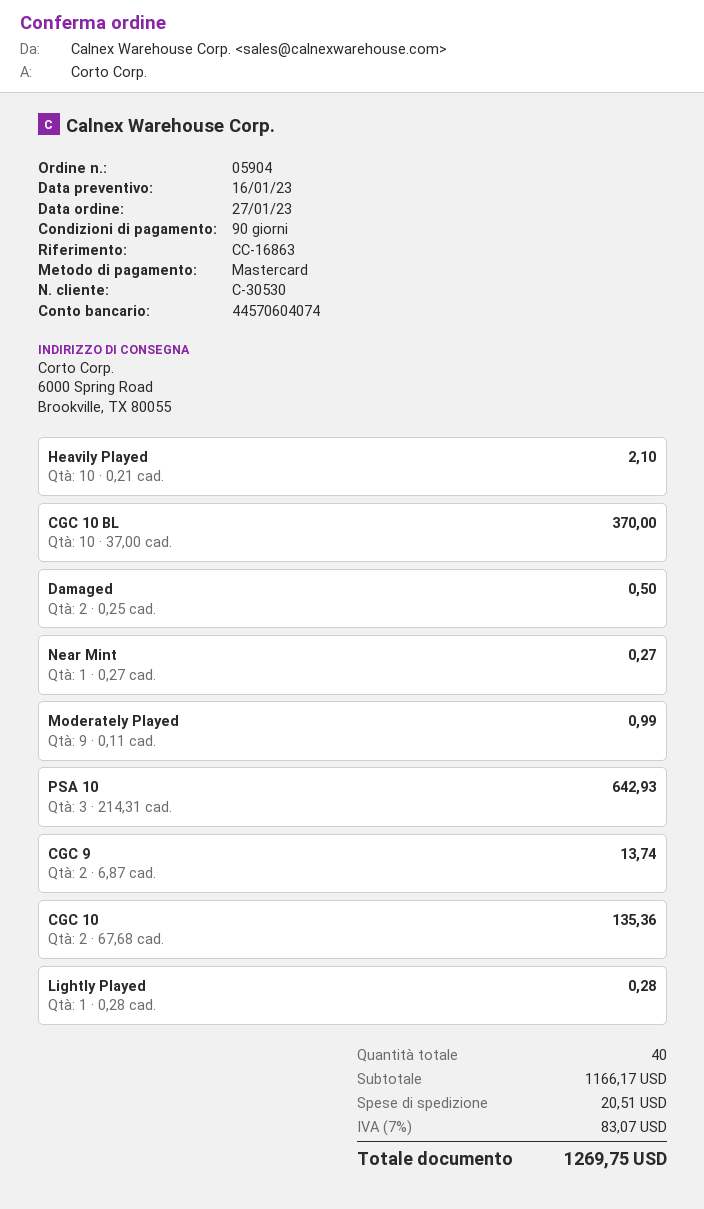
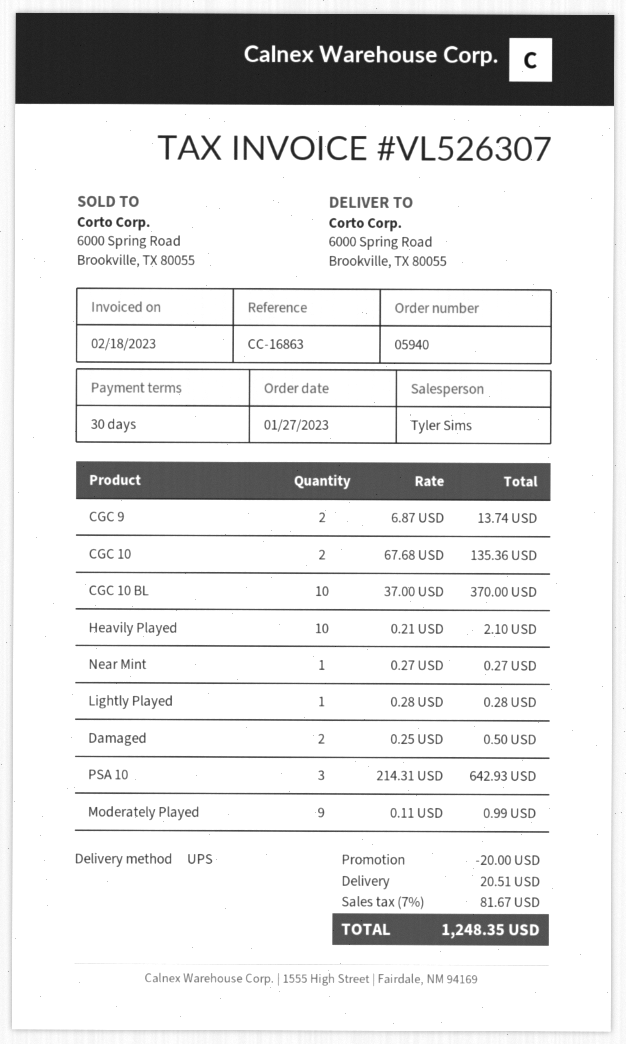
order number: 05904 -> 05940
payment terms: 90 days -> 30 days
discount: none -> 20.00
tax: 7% = 83.07 -> 7% = 81.67
total: 1269.75 -> 1248.35

